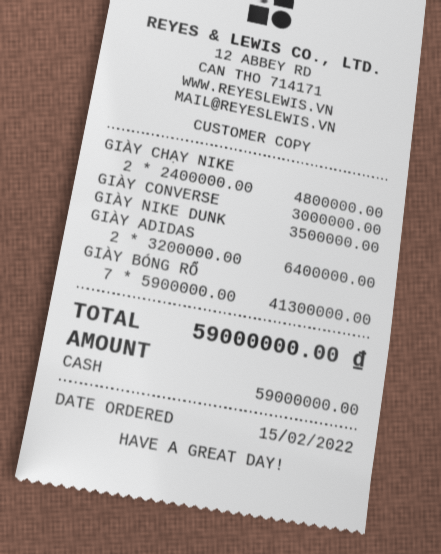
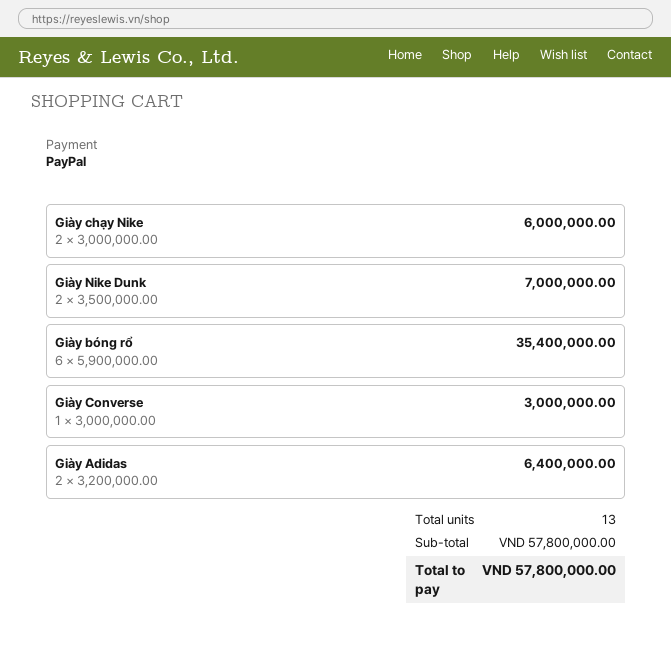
payment method: cash -> PayPal
GIÀY CHẠY NIKE: 2 x 2400000.00 = 4800000.00 -> 2 x 3000000.00 = 6000000.00
GIÀY NIKE DUNK: 1 x 3500000.00 = 3500000.00 -> 2 x 3500000.00 = 7000000.00
GIÀY BÓNG RỔ: 7 x 5900000.00 = 41300000.00 -> 6 x 5900000.00 = 35400000.00
total: 59000000.00 -> 57800000.00

